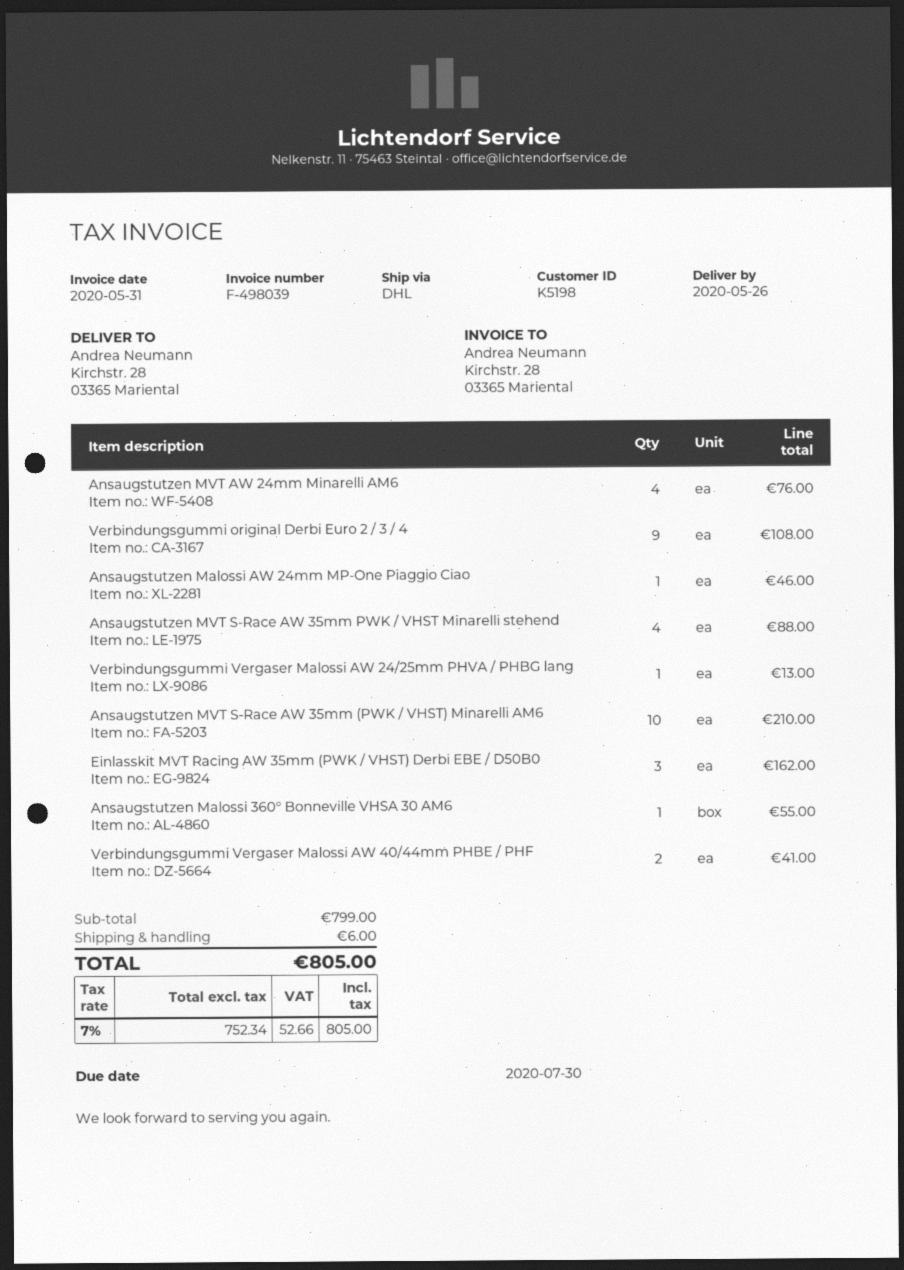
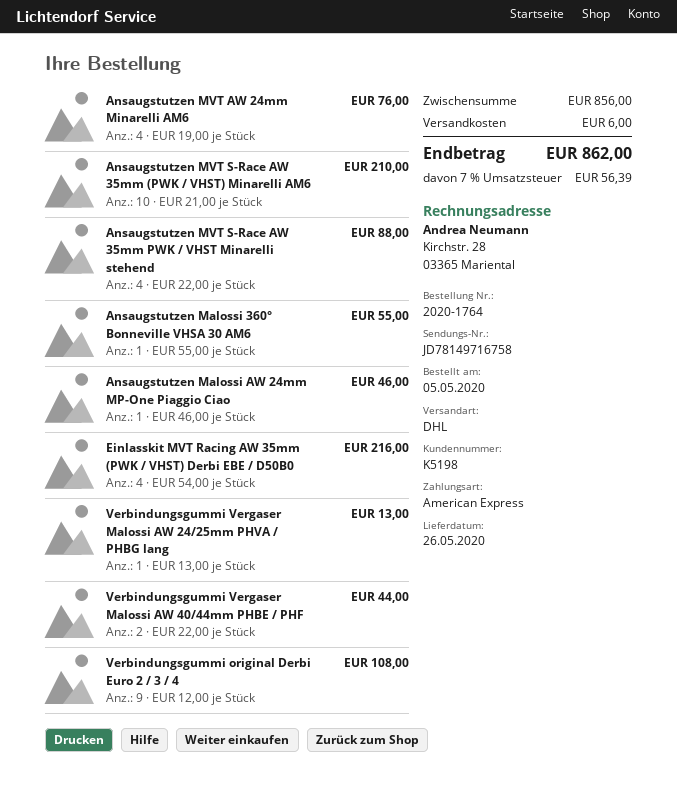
Einlasskit MVT Racing AW 35mm (PWK / VHST) Derbi EBE / D50B0: 3 for 162.00 -> 4 for 216.00
Verbindungsgummi Vergaser Malossi AW 40/44mm PHBE / PHF: 2 for 41.00 -> 2 for 44.00
subtotal: 799.00 -> 856.00
tax: 7% = 52.66 -> 7% = 56.39
total: 805.00 -> 862.00

